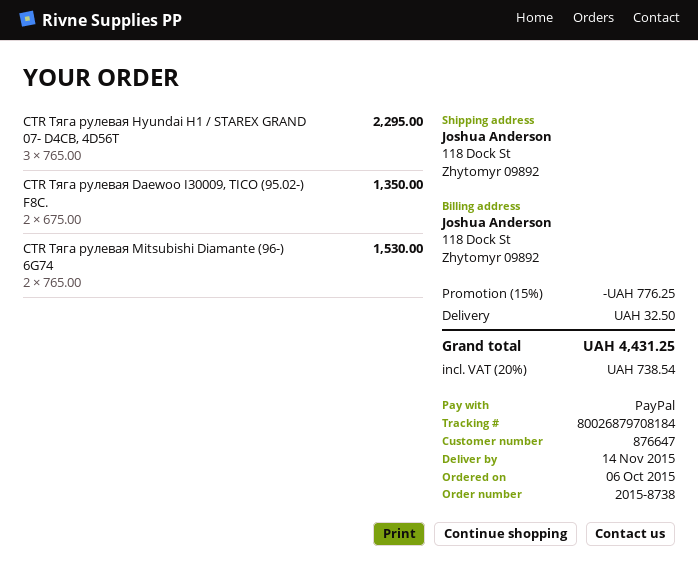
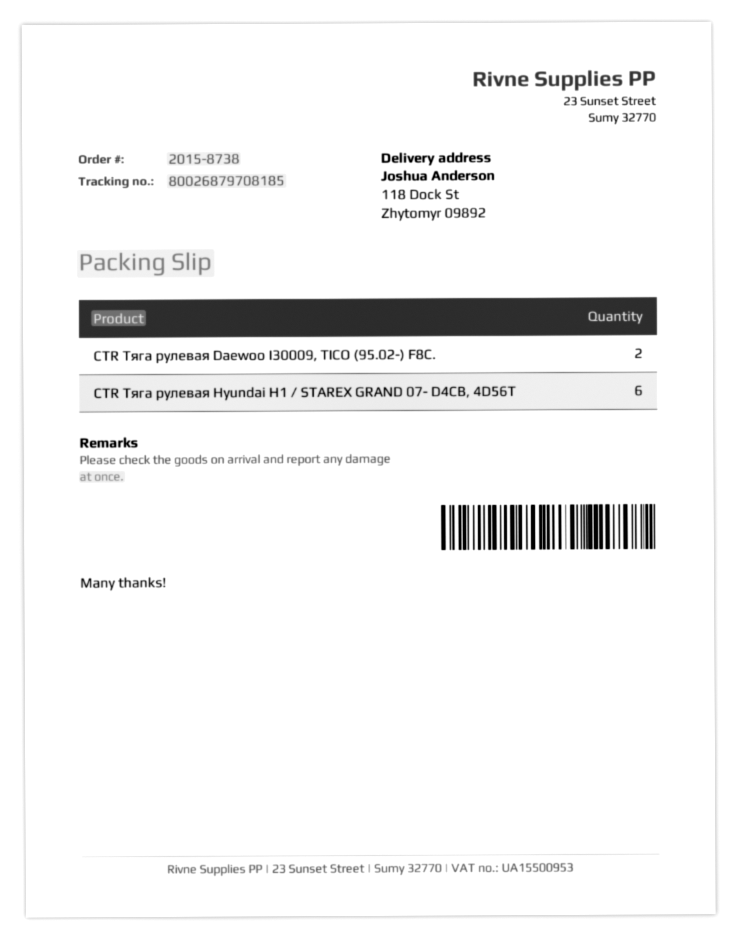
tracking number: 80026879708184 -> 80026879708185
CTR Тяга рулевая Hyundai H1 / STAREX GRAND 07- D4CB, 4D56T: 3 -> 6
CTR Тяга рулевая Mitsubishi Diamante (96-) 6G74: 2 -> none

